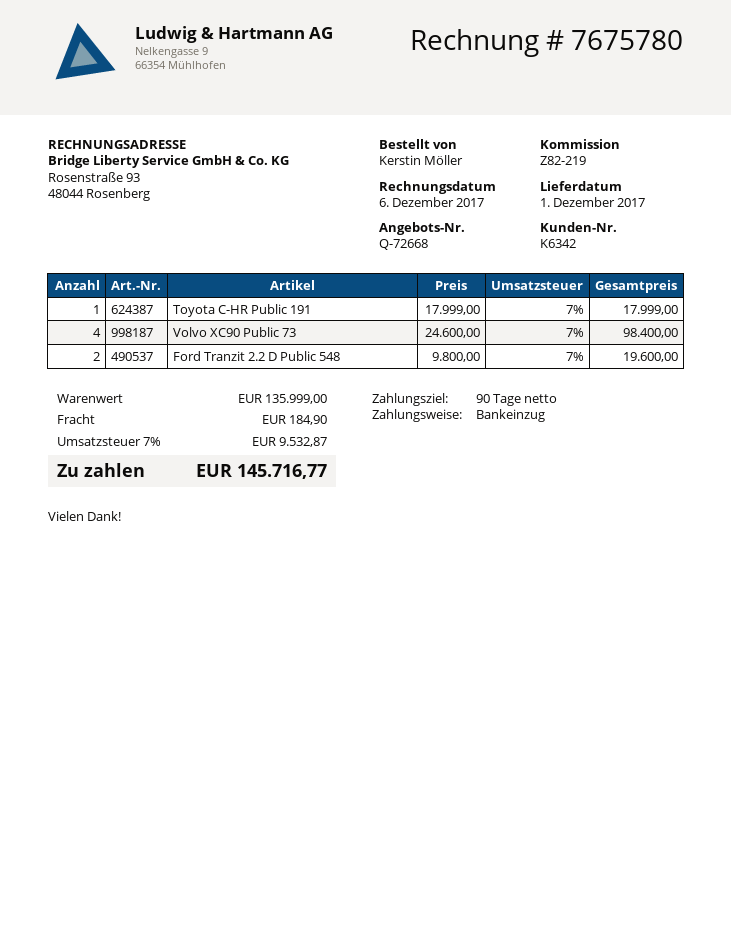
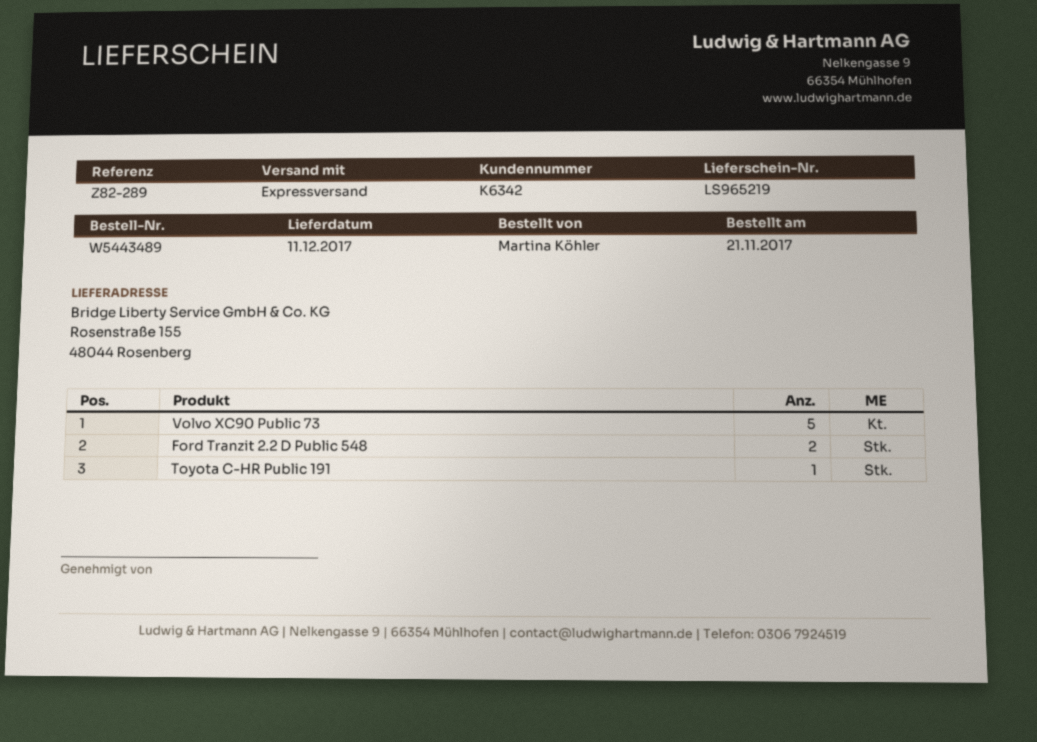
delivery date: 2017-12-01 -> 2017-12-11
reference: Z82-219 -> Z82-289
ordered by: Kerstin Möller -> Martina Köhler
Volvo XC90 Public 73: 4 -> 5

